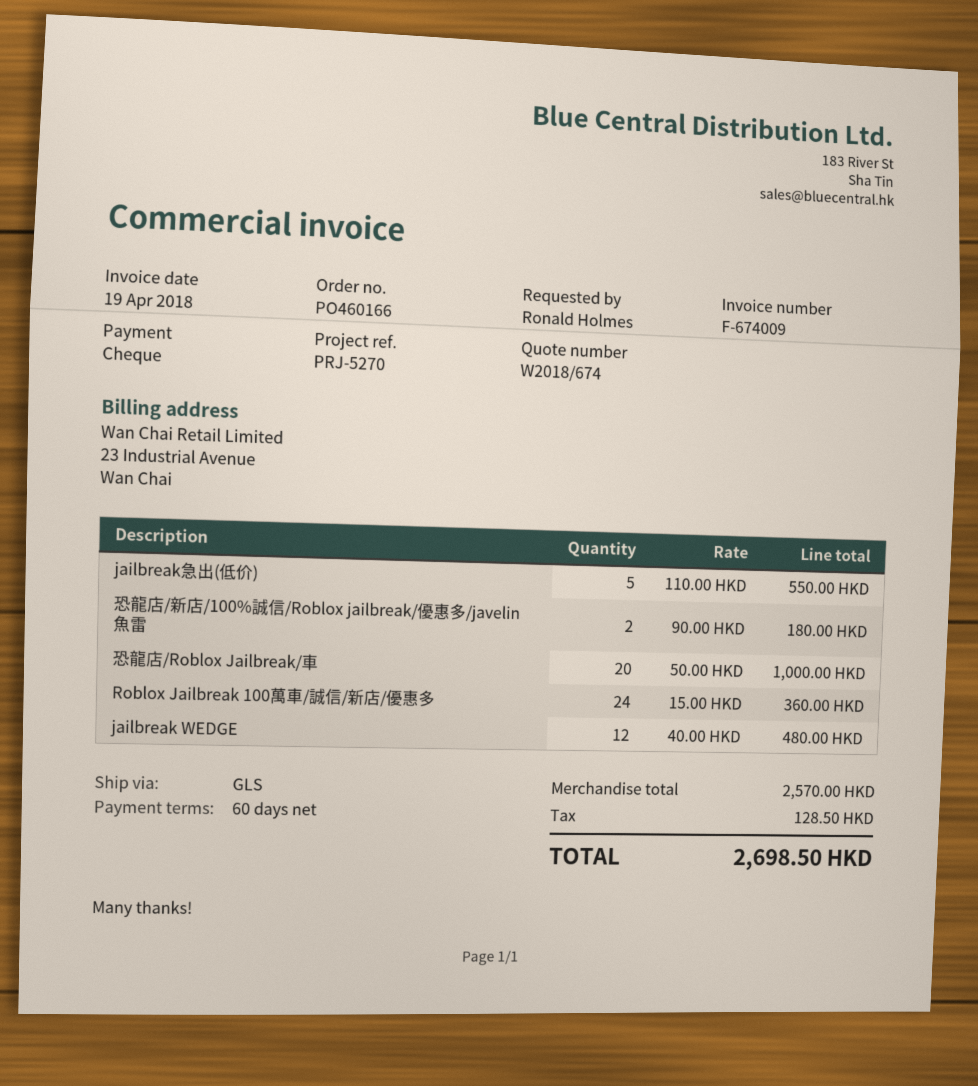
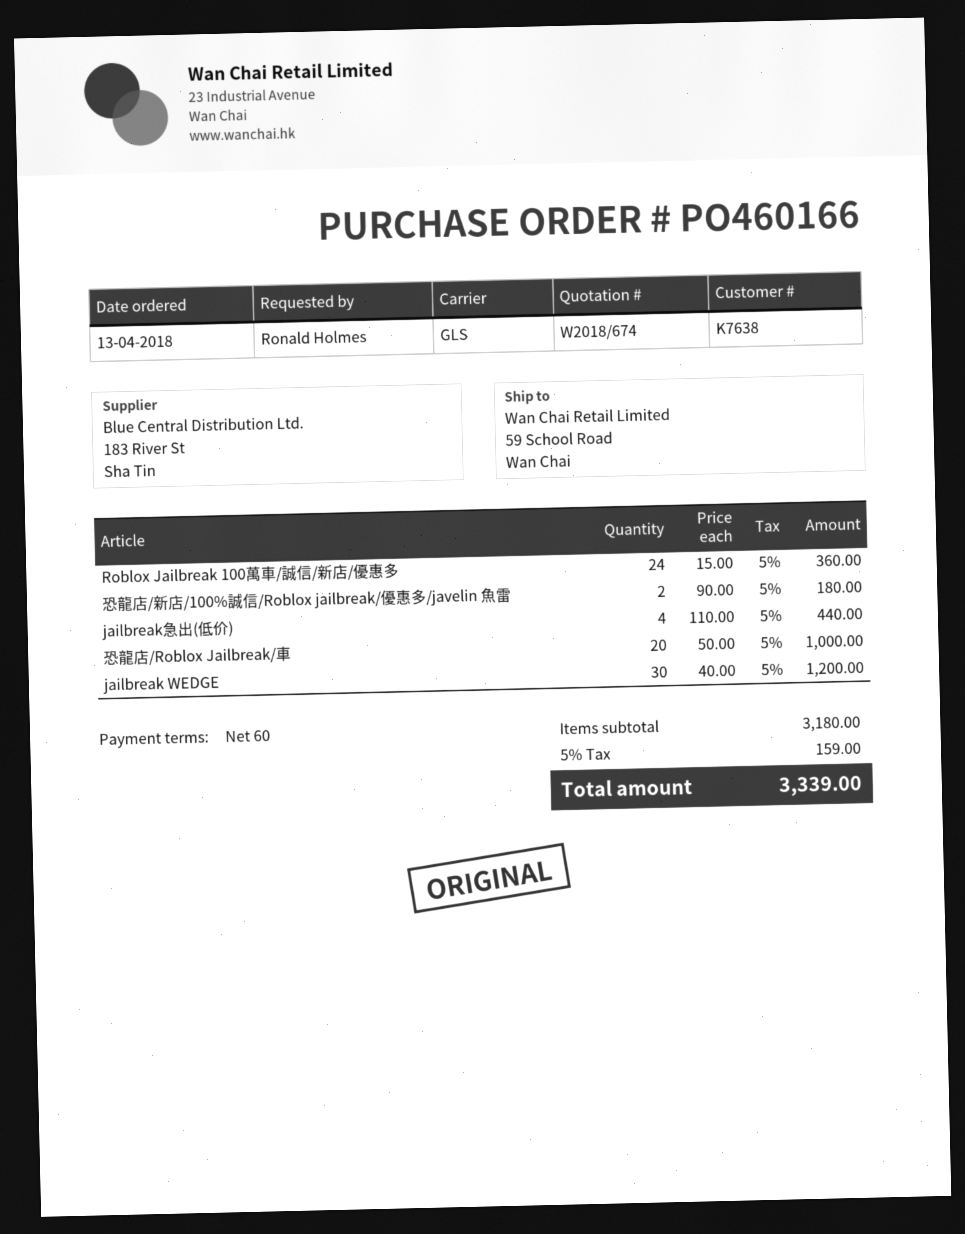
jailbreak急出(低价): 5 x 110.00 = 550.00 -> 4 x 110.00 = 440.00
jailbreak WEDGE: 12 x 40.00 = 480.00 -> 30 x 40.00 = 1200.00
subtotal: 2570.00 -> 3180.00
tax: 128.50 -> 159.00
total: 2698.50 -> 3339.00

